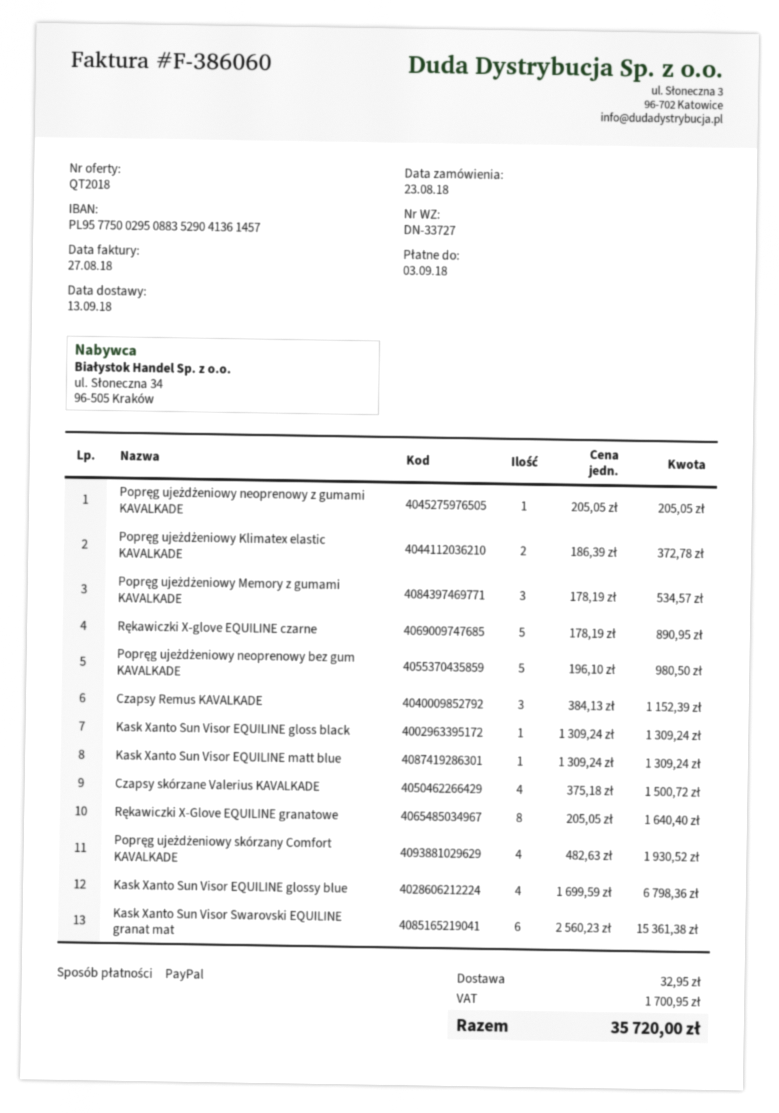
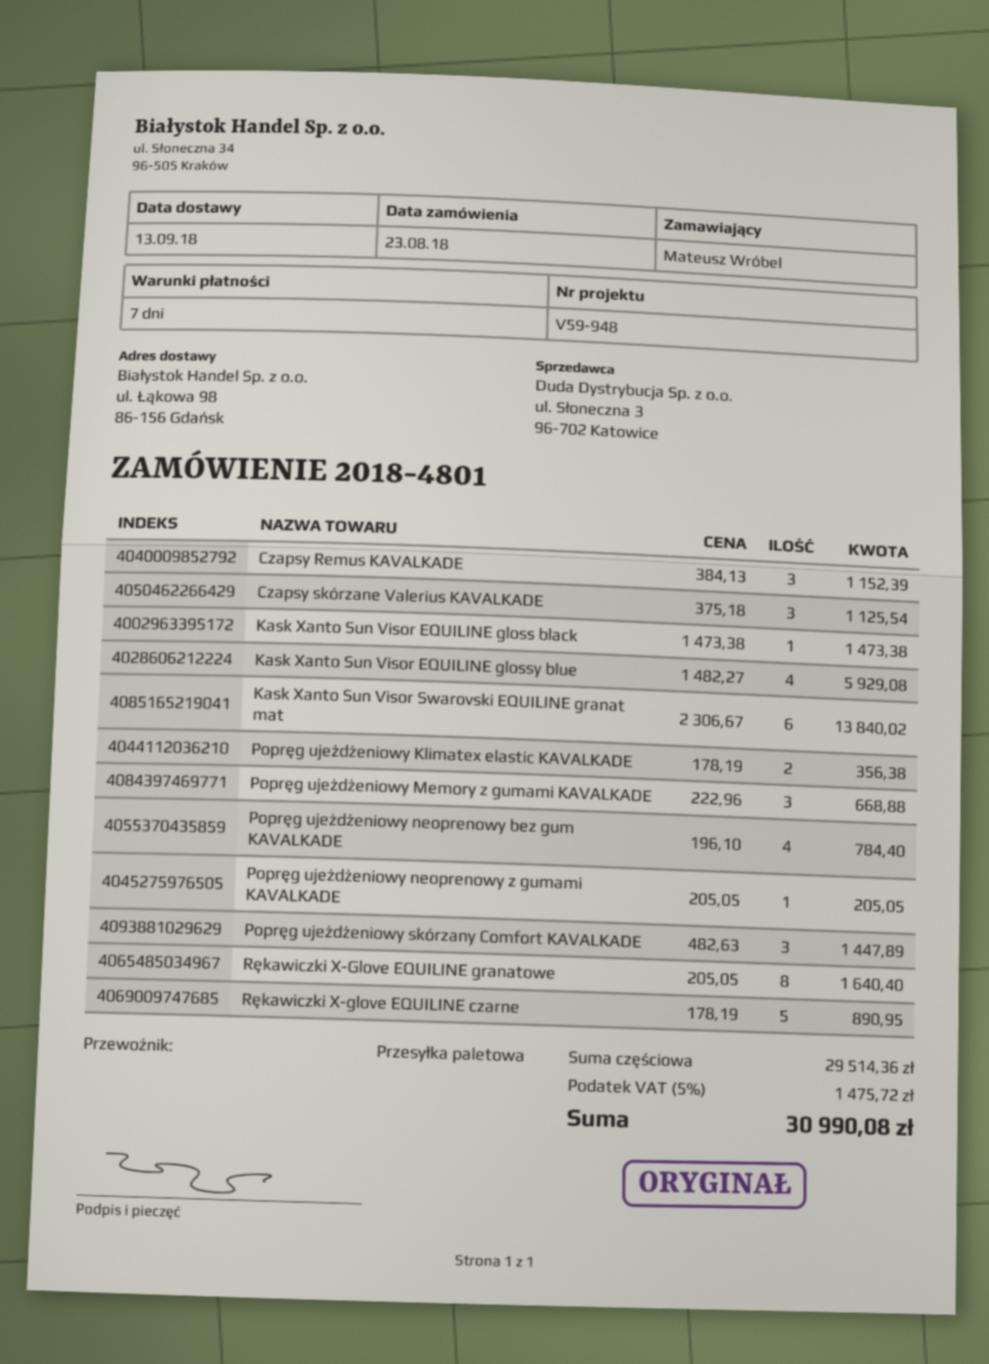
Popręg ujeżdżeniowy Klimatex elastic KAVALKADE: 2 x 186.39 = 372.78 -> 2 x 178.19 = 356.38
Popręg ujeżdżeniowy Memory z gumami KAVALKADE: 3 x 178.19 = 534.57 -> 3 x 222.96 = 668.88
Popręg ujeżdżeniowy neoprenowy bez gum KAVALKADE: 5 x 196.10 = 980.50 -> 4 x 196.10 = 784.40
Kask Xanto Sun Visor EQUILINE gloss black: 1 x 1309.24 = 1309.24 -> 1 x 1473.38 = 1473.38
Kask Xanto Sun Visor EQUILINE matt blue: 1 x 1309.24 = 1309.24 -> none
Czapsy skórzane Valerius KAVALKADE: 4 x 375.18 = 1500.72 -> 3 x 375.18 = 1125.54
Popręg ujeżdżeniowy skórzany Comfort KAVALKADE: 4 x 482.63 = 1930.52 -> 3 x 482.63 = 1447.89
Kask Xanto Sun Visor EQUILINE glossy blue: 4 x 1699.59 = 6798.36 -> 4 x 1482.27 = 5929.08
Kask Xanto Sun Visor Swarovski EQUILINE granat mat: 6 x 2560.23 = 15361.38 -> 6 x 2306.67 = 13840.02
shipping: 32.95 -> none
tax: 1700.95 -> 1475.72
total: 35720.00 -> 30990.08

